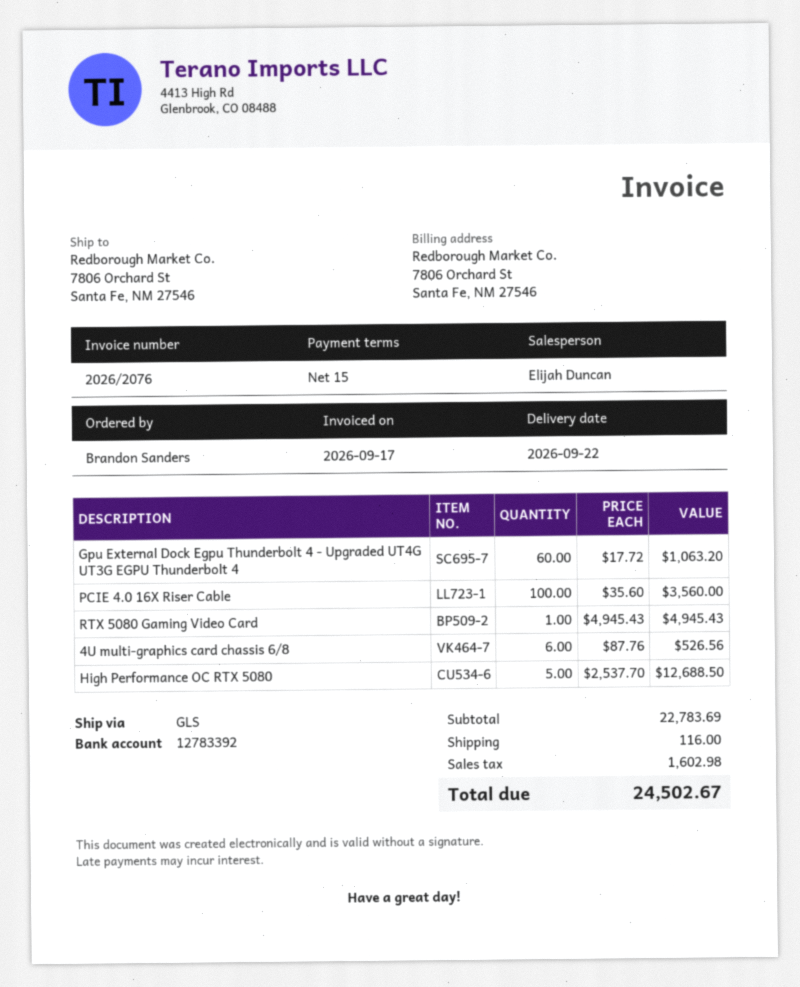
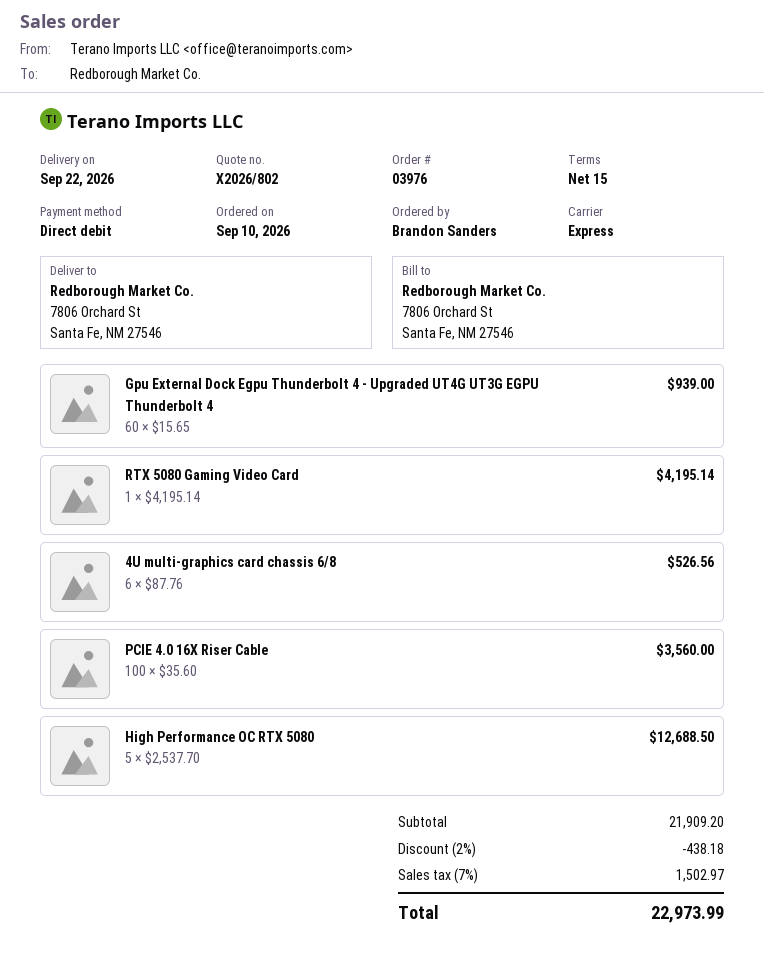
shipping method: GLS -> express
Gpu External Dock Egpu Thunderbolt 4 - Upgraded UT4G UT3G EGPU Thunderbolt 4: 60 x 17.72 = 1063.20 -> 60 x 15.65 = 939.00
RTX 5080 Gaming Video Card: 1 x 4945.43 = 4945.43 -> 1 x 4195.14 = 4195.14
subtotal: 22783.69 -> 21909.20
discount: none -> 2% = 438.18
shipping: 116.00 -> none
tax: 1602.98 -> 1502.97
total: 24502.67 -> 22973.99

